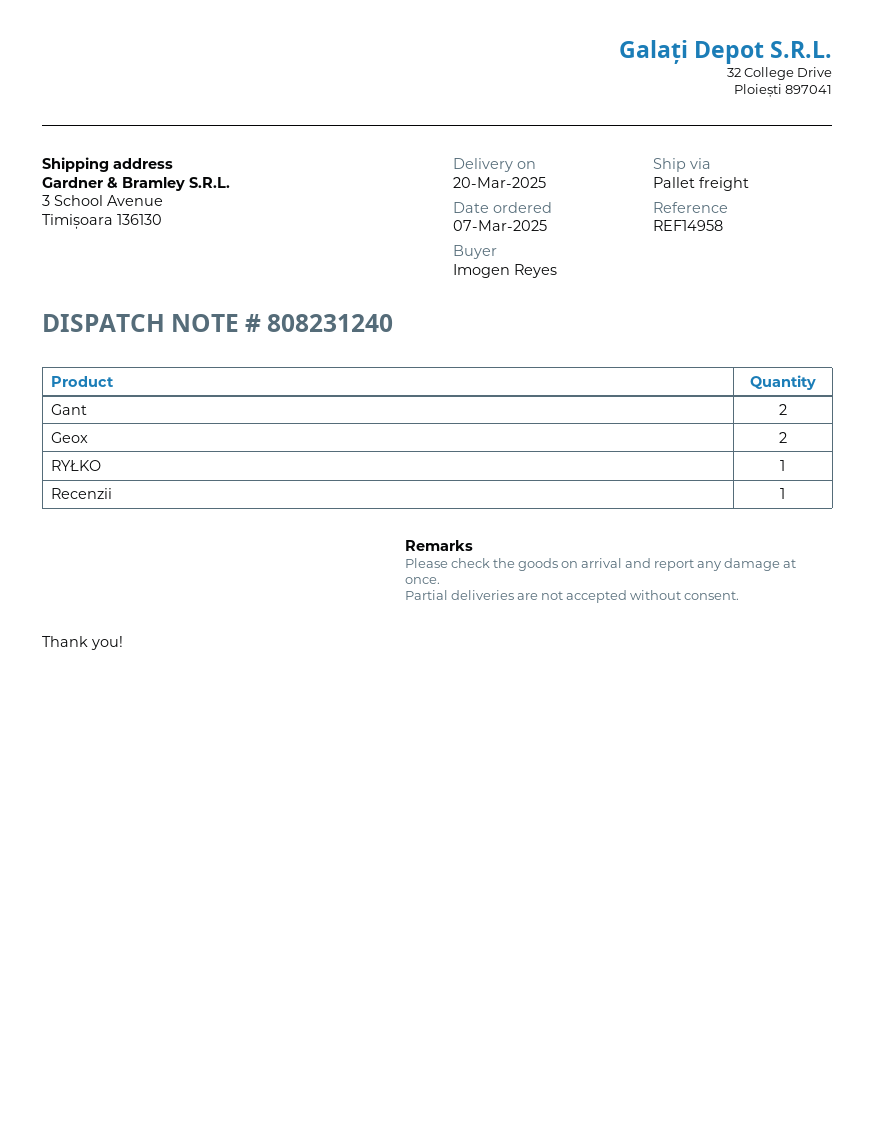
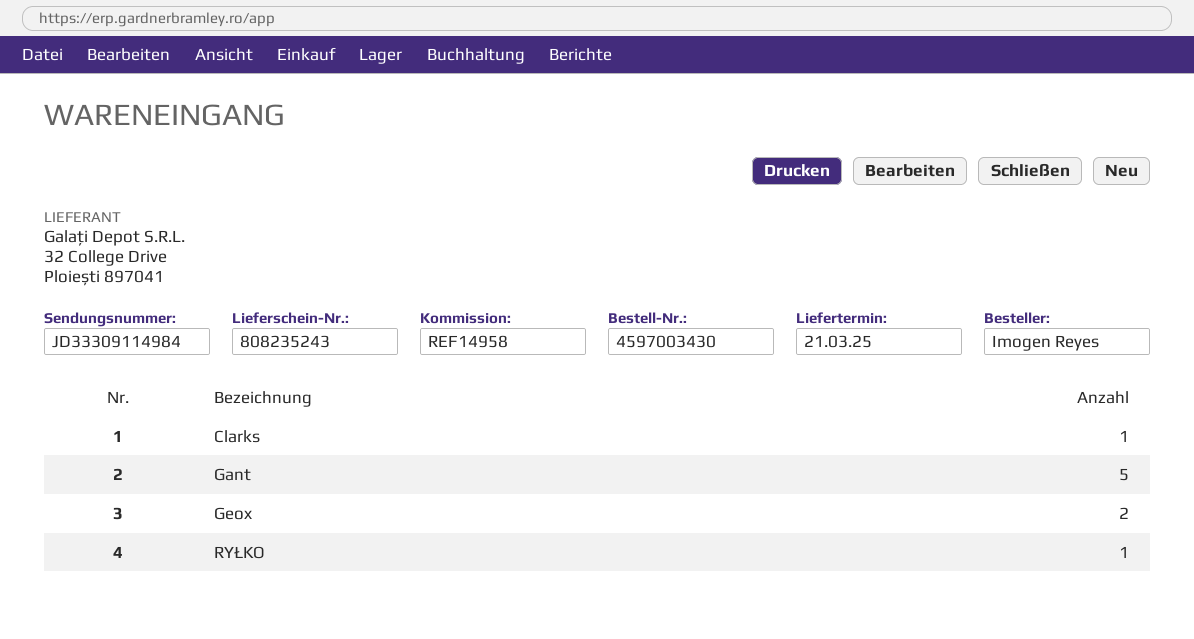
delivery note number: 808231240 -> 808235243
delivery date: 2025-03-20 -> 2025-03-21
Gant: 2 -> 5
Recenzii: 1 -> none
Clarks: none -> 1

